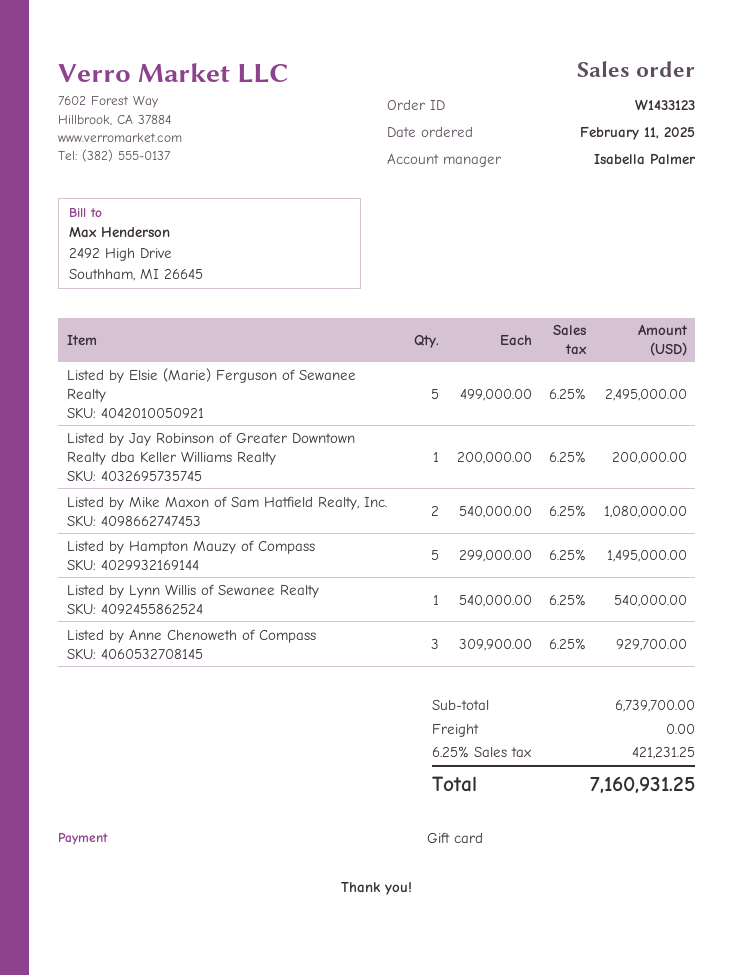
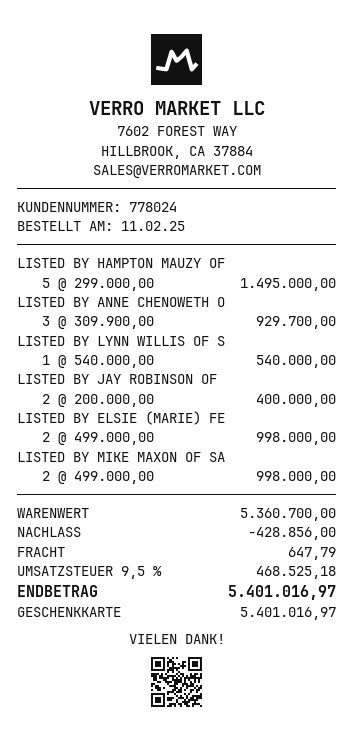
Listed by Elsie (Marie) Ferguson of Sewanee Realty: 5 x 499000.00 = 2495000.00 -> 2 x 499000.00 = 998000.00
Listed by Jay Robinson of Greater Downtown Realty dba Keller Williams Realty: 1 x 200000.00 = 200000.00 -> 2 x 200000.00 = 400000.00
Listed by Mike Maxon of Sam Hatfield Realty, Inc.: 2 x 540000.00 = 1080000.00 -> 2 x 499000.00 = 998000.00
subtotal: 6739700.00 -> 5360700.00
discount: none -> 428856.00
shipping: 0.00 -> 647.79
tax: 6.25% = 421231.25 -> 9.5% = 468525.18
total: 7160931.25 -> 5401016.97

